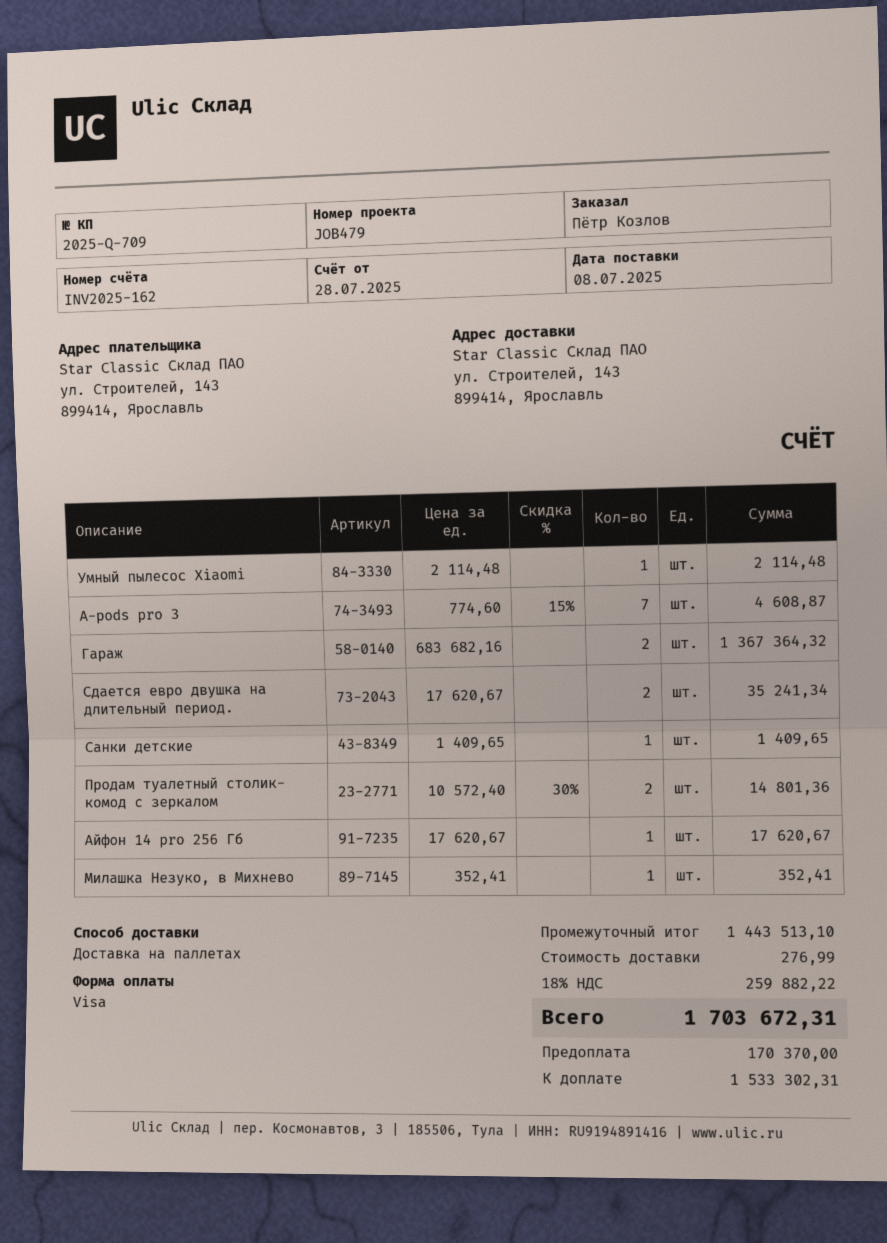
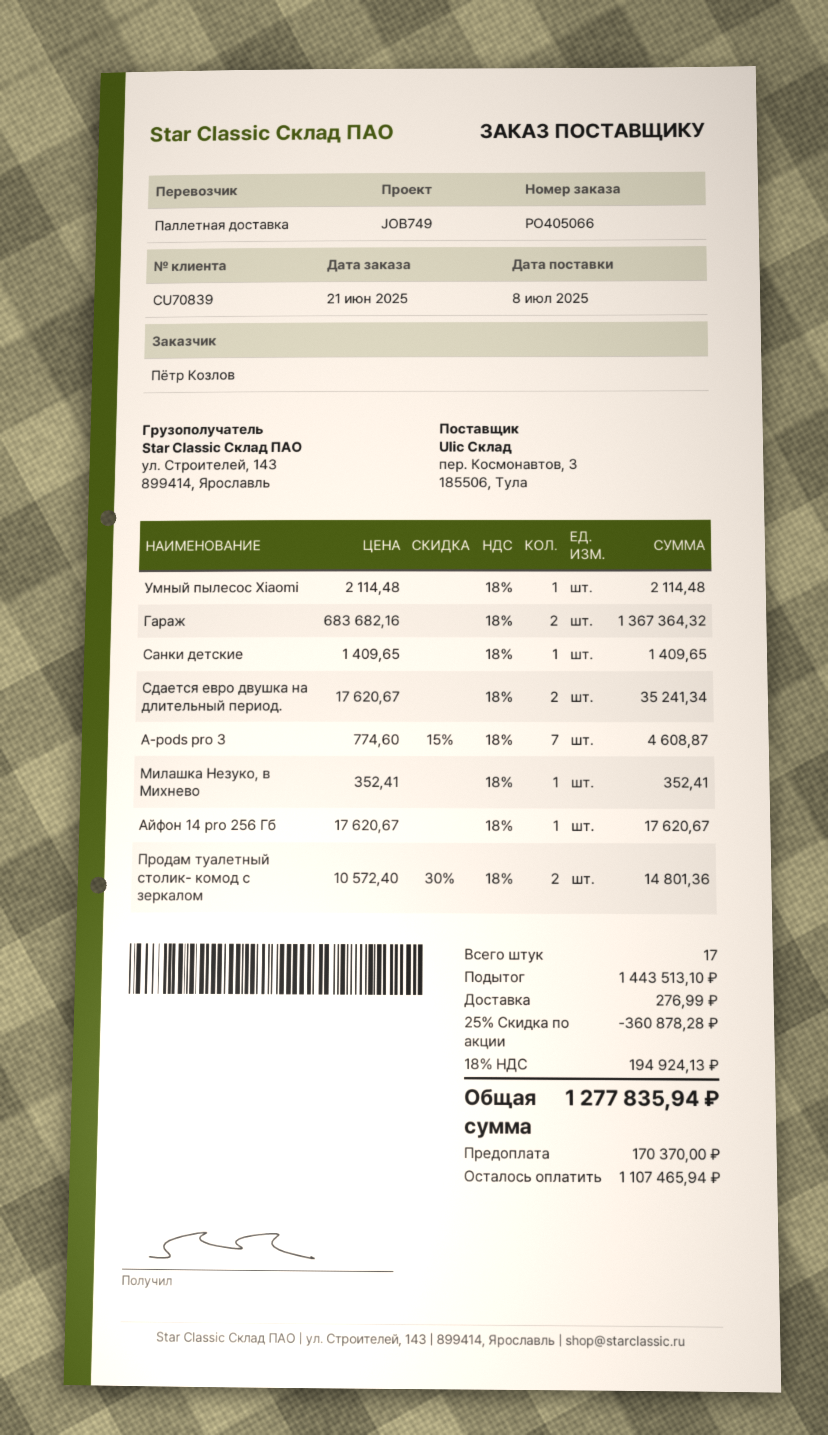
reference: JOB479 -> JOB749
discount: none -> 25% = 360878.28
tax: 18% = 259882.22 -> 18% = 194924.13
total: 1703672.31 -> 1277835.94
balance: 1533302.31 -> 1107465.94

